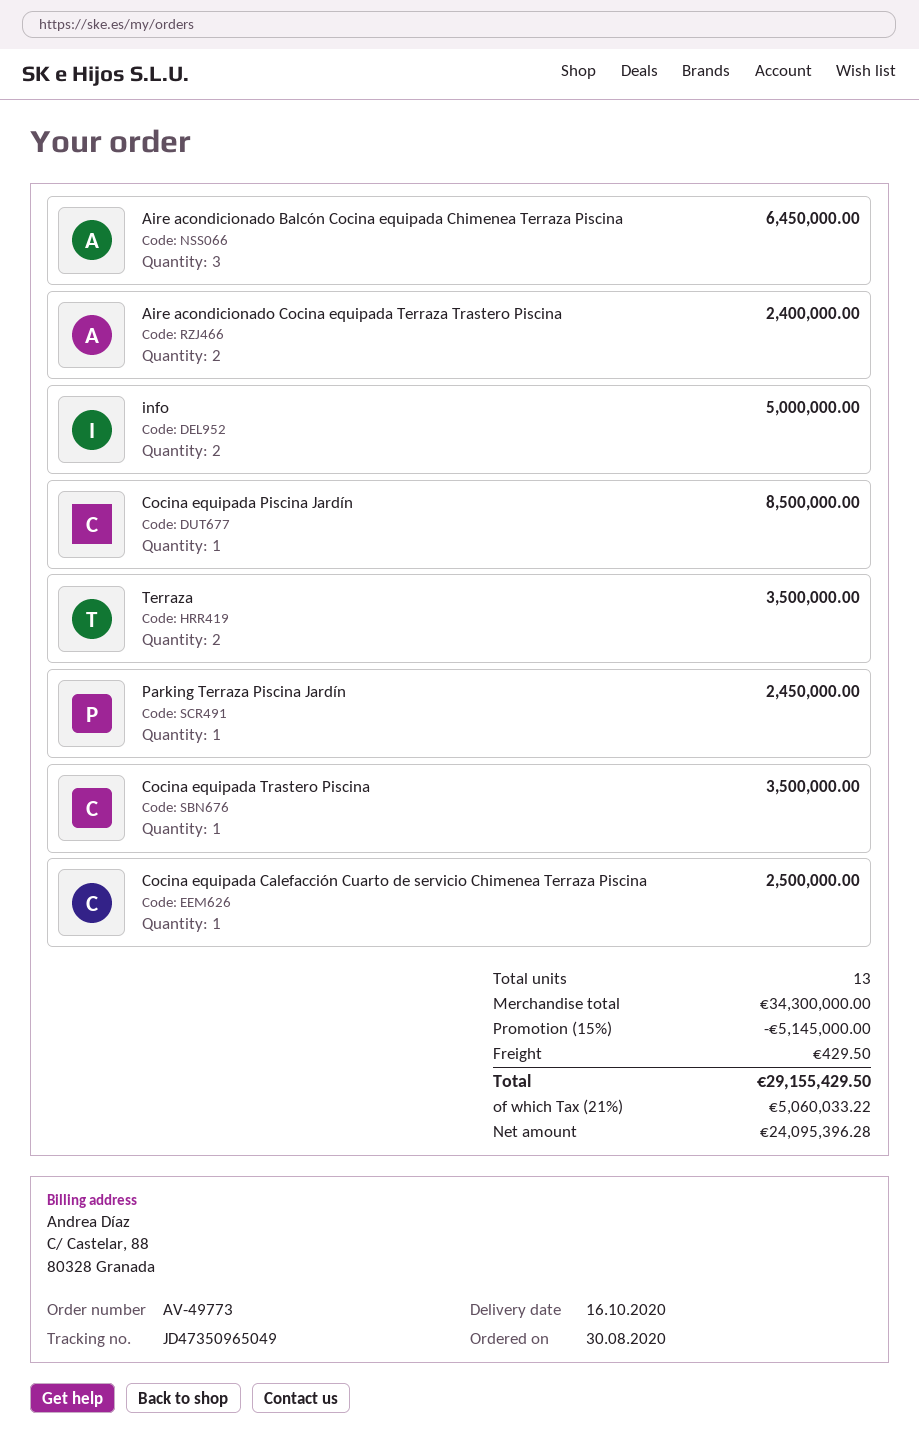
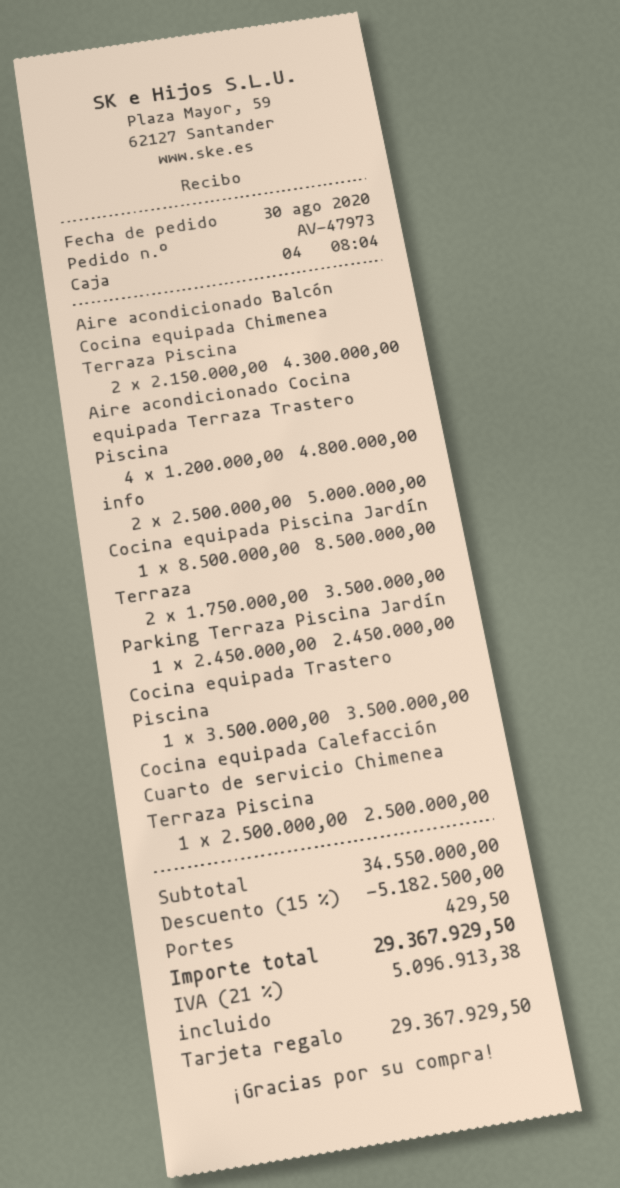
order number: AV-49773 -> AV-47973
Aire acondicionado Balcón Cocina equipada Chimenea Terraza Piscina: 3 for 6450000.00 -> 2 for 4300000.00
Aire acondicionado Cocina equipada Terraza Trastero Piscina: 2 for 2400000.00 -> 4 for 4800000.00
subtotal: 34300000.00 -> 34550000.00
discount: 15% = 5145000.00 -> 15% = 5182500.00
tax: 21% = 5060033.22 -> 21% = 5096913.38
total: 29155429.50 -> 29367929.50

